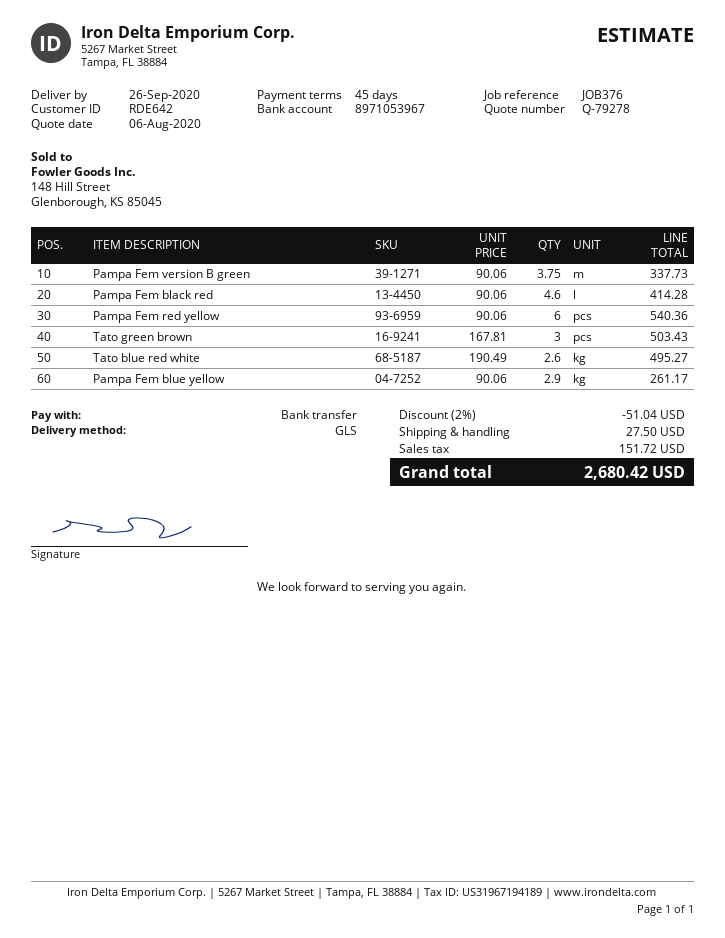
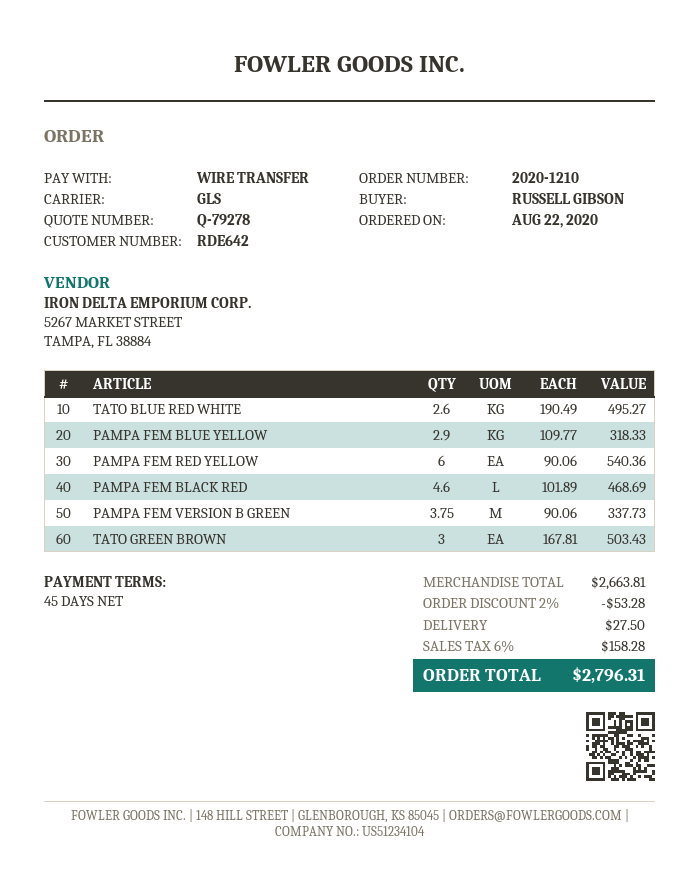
Pampa Fem black red: 4.6 x 90.06 = 414.28 -> 4.6 x 101.89 = 468.69
Pampa Fem blue yellow: 2.9 x 90.06 = 261.17 -> 2.9 x 109.77 = 318.33
discount: 2% = 51.04 -> 2% = 53.28
tax: 151.72 -> 158.28
total: 2680.42 -> 2796.31

